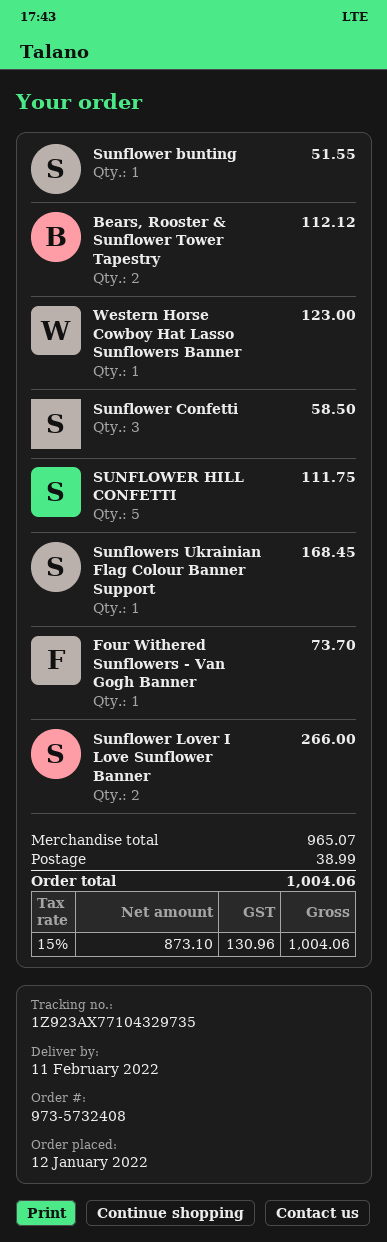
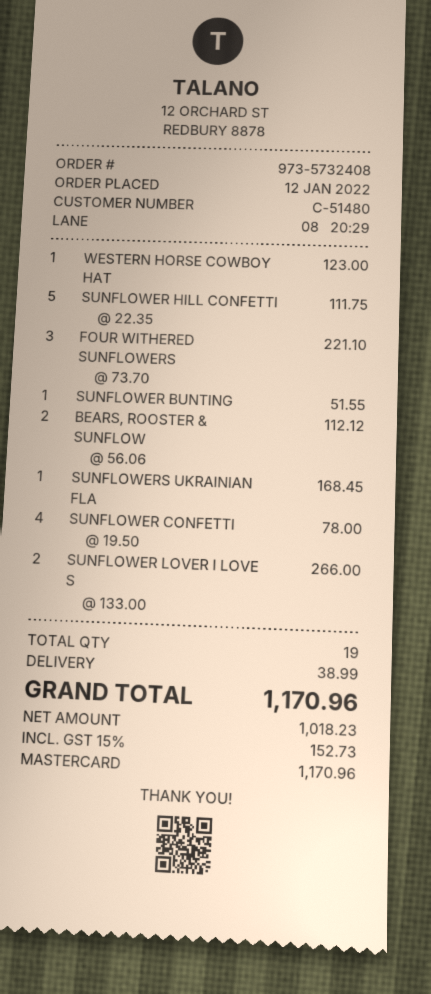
Sunflower Confetti: 3 for 58.50 -> 4 for 78.00
Four Withered Sunflowers - Van Gogh Banner: 1 for 73.70 -> 3 for 221.10
net: 873.10 -> 1018.23
tax: 15% = 130.96 -> 15% = 152.73
total: 1004.06 -> 1170.96

